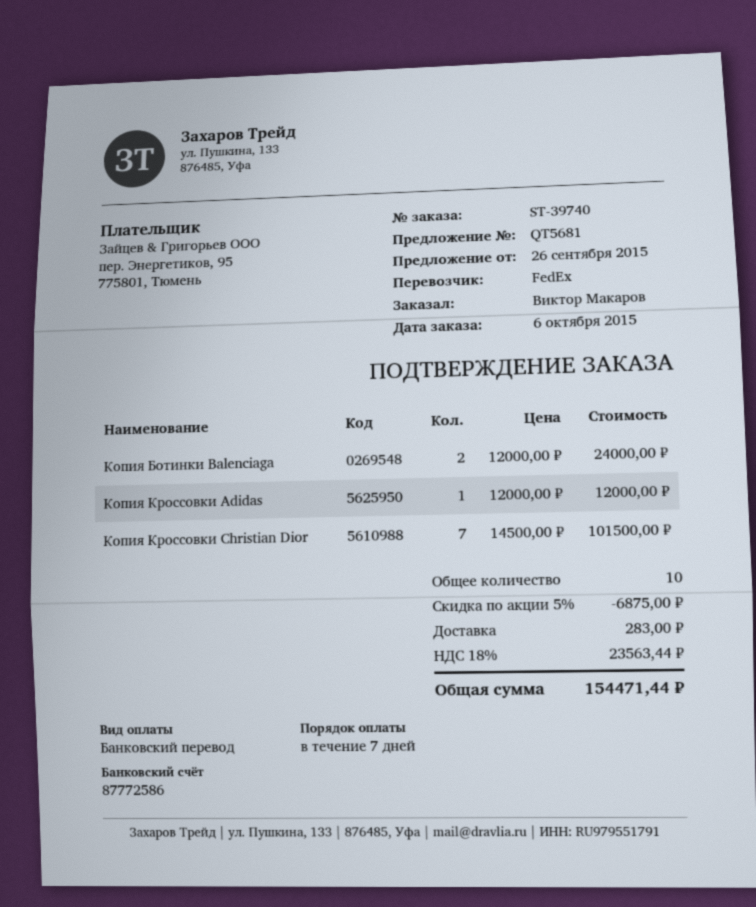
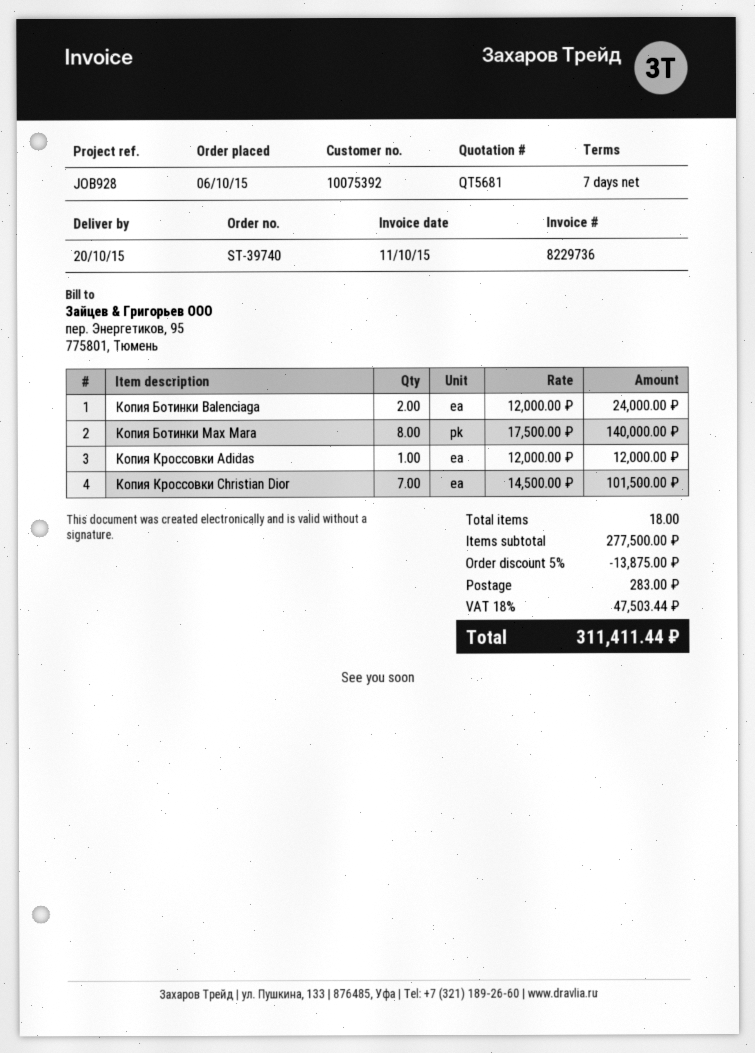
Копия Ботинки Max Mara: none -> 8 x 17500.00 = 140000.00
total quantity: 10 -> 18
discount: 5% = 6875.00 -> 5% = 13875.00
tax: 18% = 23563.44 -> 18% = 47503.44
total: 154471.44 -> 311411.44

